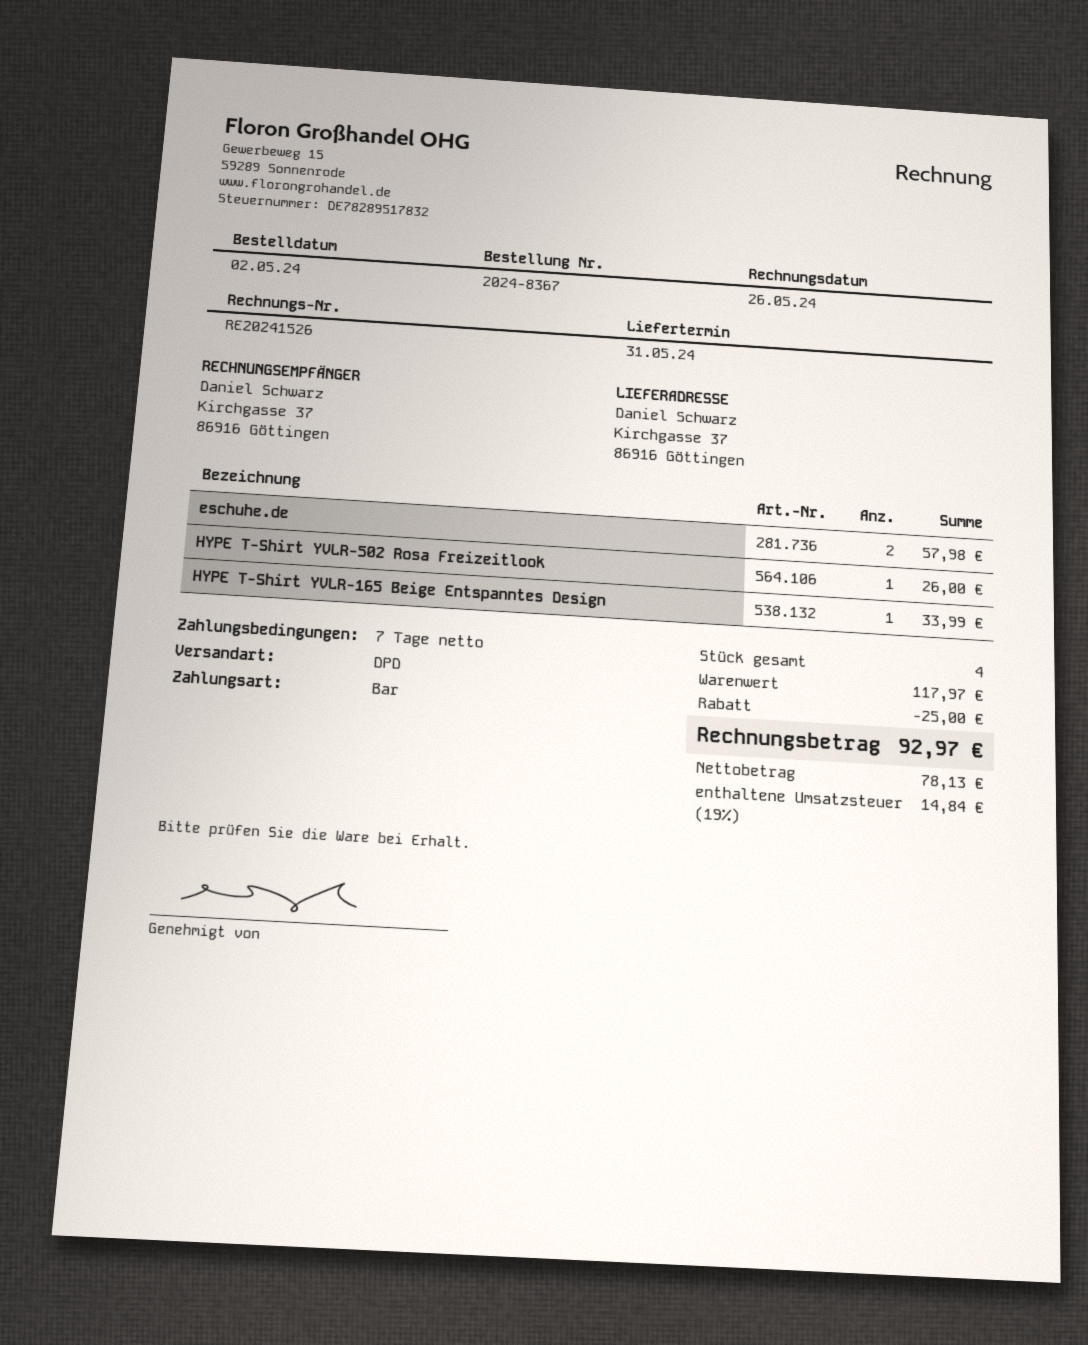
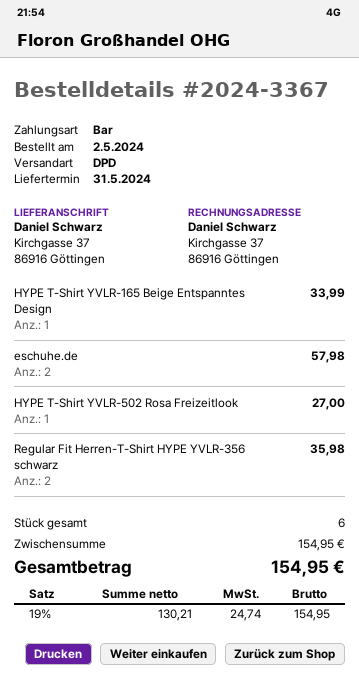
order number: 2024-8367 -> 2024-3367
HYPE T-Shirt YVLR-502 Rosa Freizeitlook: 1 for 26.00 -> 1 for 27.00
Regular Fit Herren-T-Shirt HYPE YVLR‑356 schwarz: none -> 2 for 35.98
total quantity: 4 -> 6
subtotal: 117.97 -> 154.95
discount: 25.00 -> none
net: 78.13 -> 130.21
tax: 19% = 14.84 -> 19% = 24.74
total: 92.97 -> 154.95

